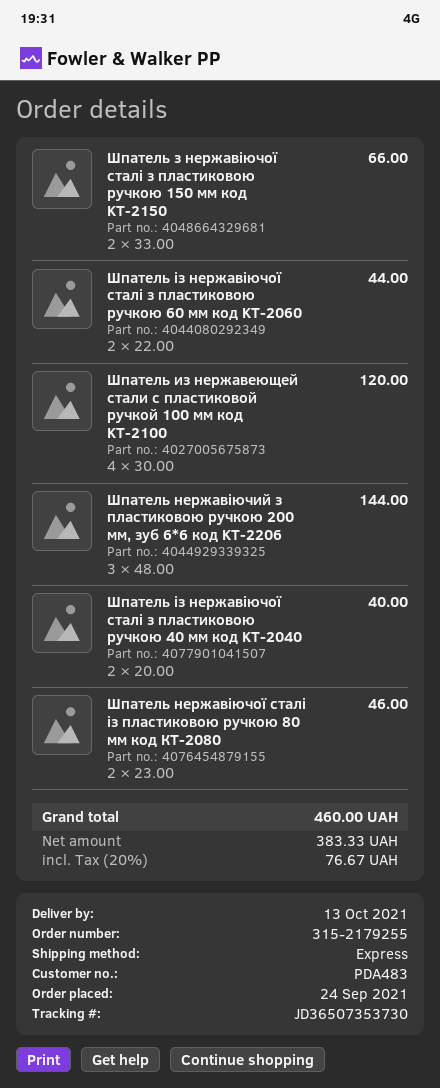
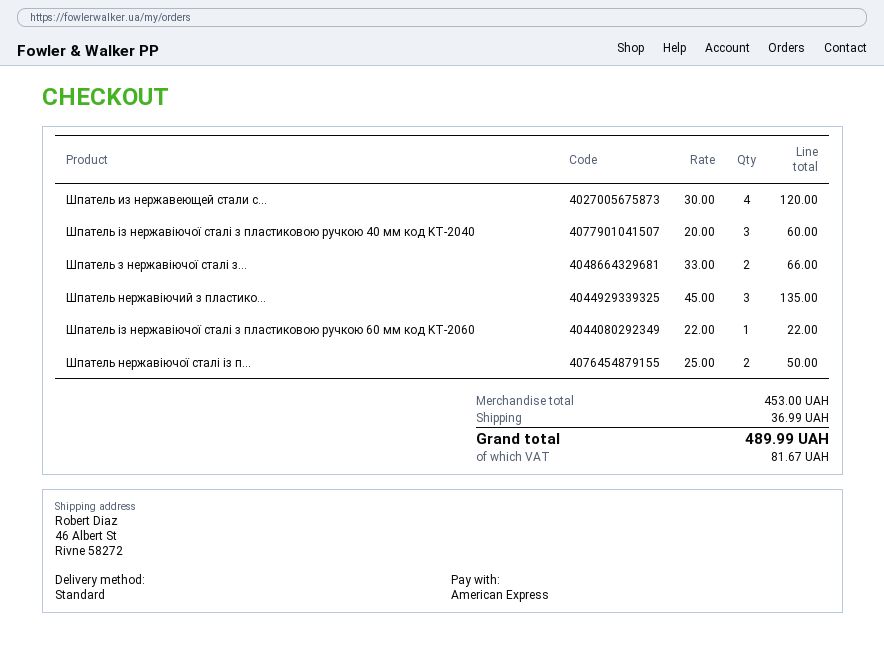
shipping method: express -> standard
Шпатель із нержавіючої сталі з пластиковою ручкою 60 мм код KT-2060: 2 x 22.00 = 44.00 -> 1 x 22.00 = 22.00
Шпатель нержавіючий з пластиковою ручкою 200 мм, зуб 6*6 код KT-2206: 3 x 48.00 = 144.00 -> 3 x 45.00 = 135.00
Шпатель із нержавіючої сталі з пластиковою ручкою 40 мм код KT-2040: 2 x 20.00 = 40.00 -> 3 x 20.00 = 60.00
Шпатель нержавіючої сталі із пластиковою ручкою 80 мм код КТ-2080: 2 x 23.00 = 46.00 -> 2 x 25.00 = 50.00
shipping: none -> 36.99
tax: 76.67 -> 81.67
total: 460.00 -> 489.99

